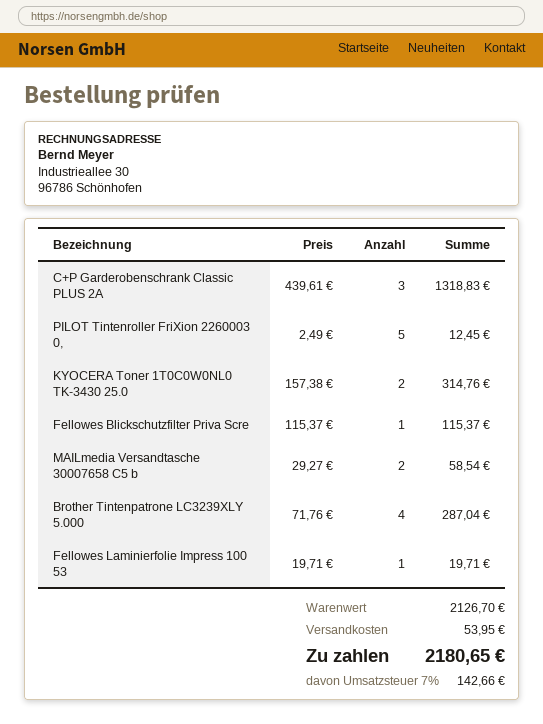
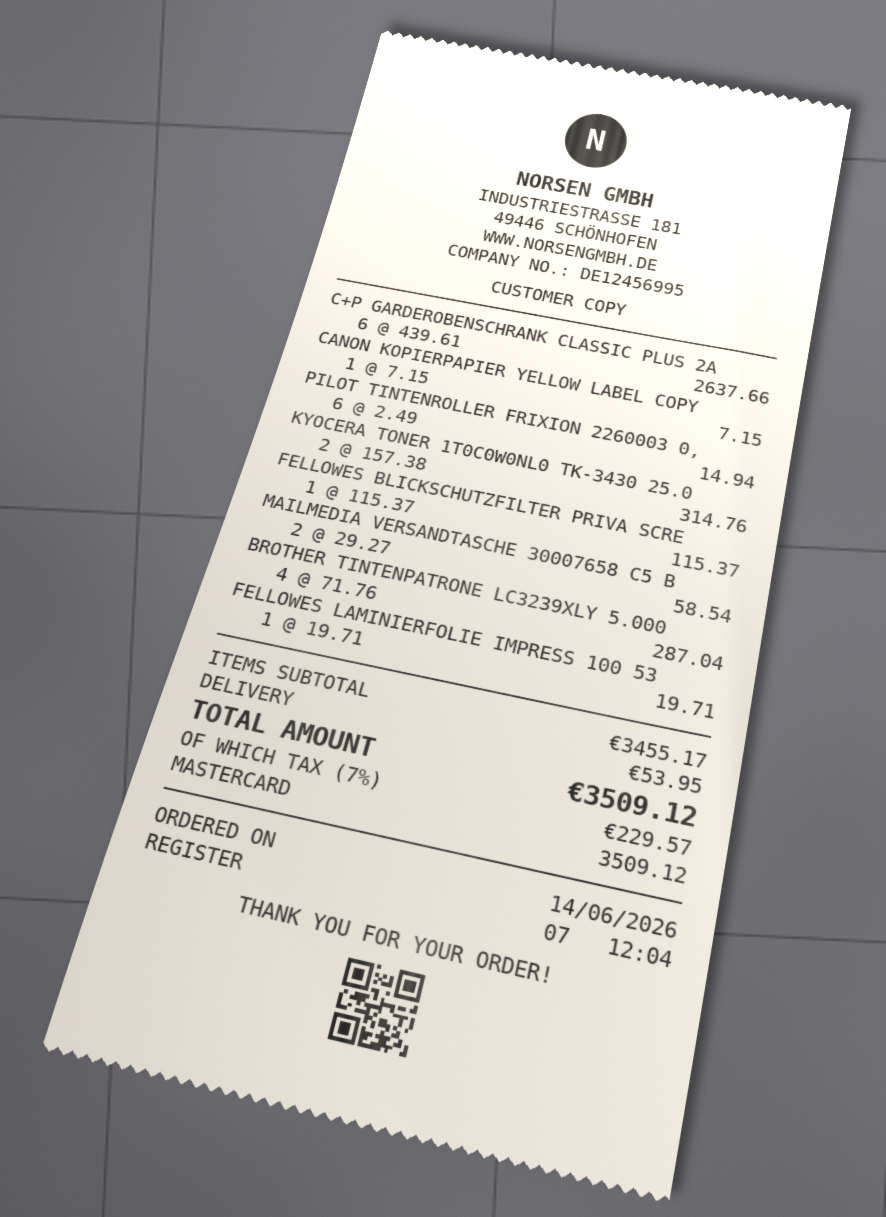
C+P Garderobenschrank Classic PLUS 2A: 3 x 439.61 = 1318.83 -> 6 x 439.61 = 2637.66
PILOT Tintenroller FriXion 2260003 0,: 5 x 2.49 = 12.45 -> 6 x 2.49 = 14.94
CANON KOPIERPAPIER YELLOW LABEL COPY: none -> 1 x 7.15 = 7.15
subtotal: 2126.70 -> 3455.17
tax: 7% = 142.66 -> 7% = 229.57
total: 2180.65 -> 3509.12

